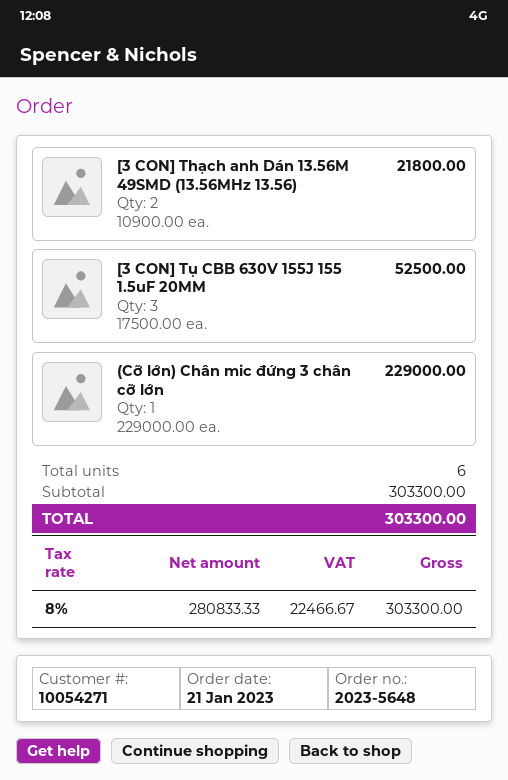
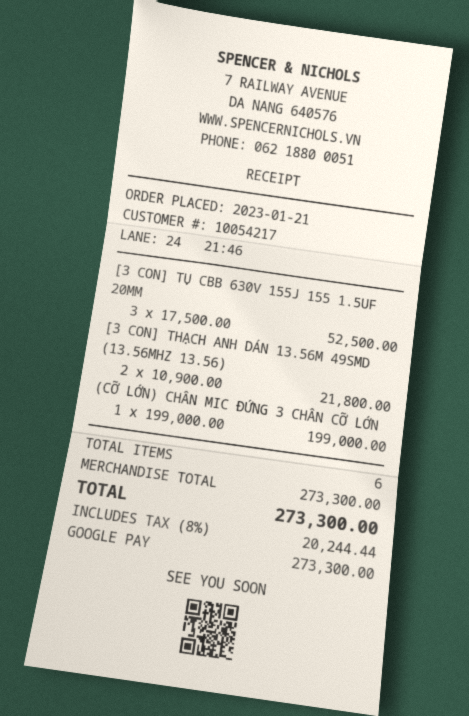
customer number: 10054271 -> 10054217
(Cỡ lớn) Chân mic đứng 3 chân cỡ lớn: 1 x 229000.00 = 229000.00 -> 1 x 199000.00 = 199000.00
subtotal: 303300.00 -> 273300.00
tax: 8% = 22466.67 -> 8% = 20244.44
total: 303300.00 -> 273300.00

